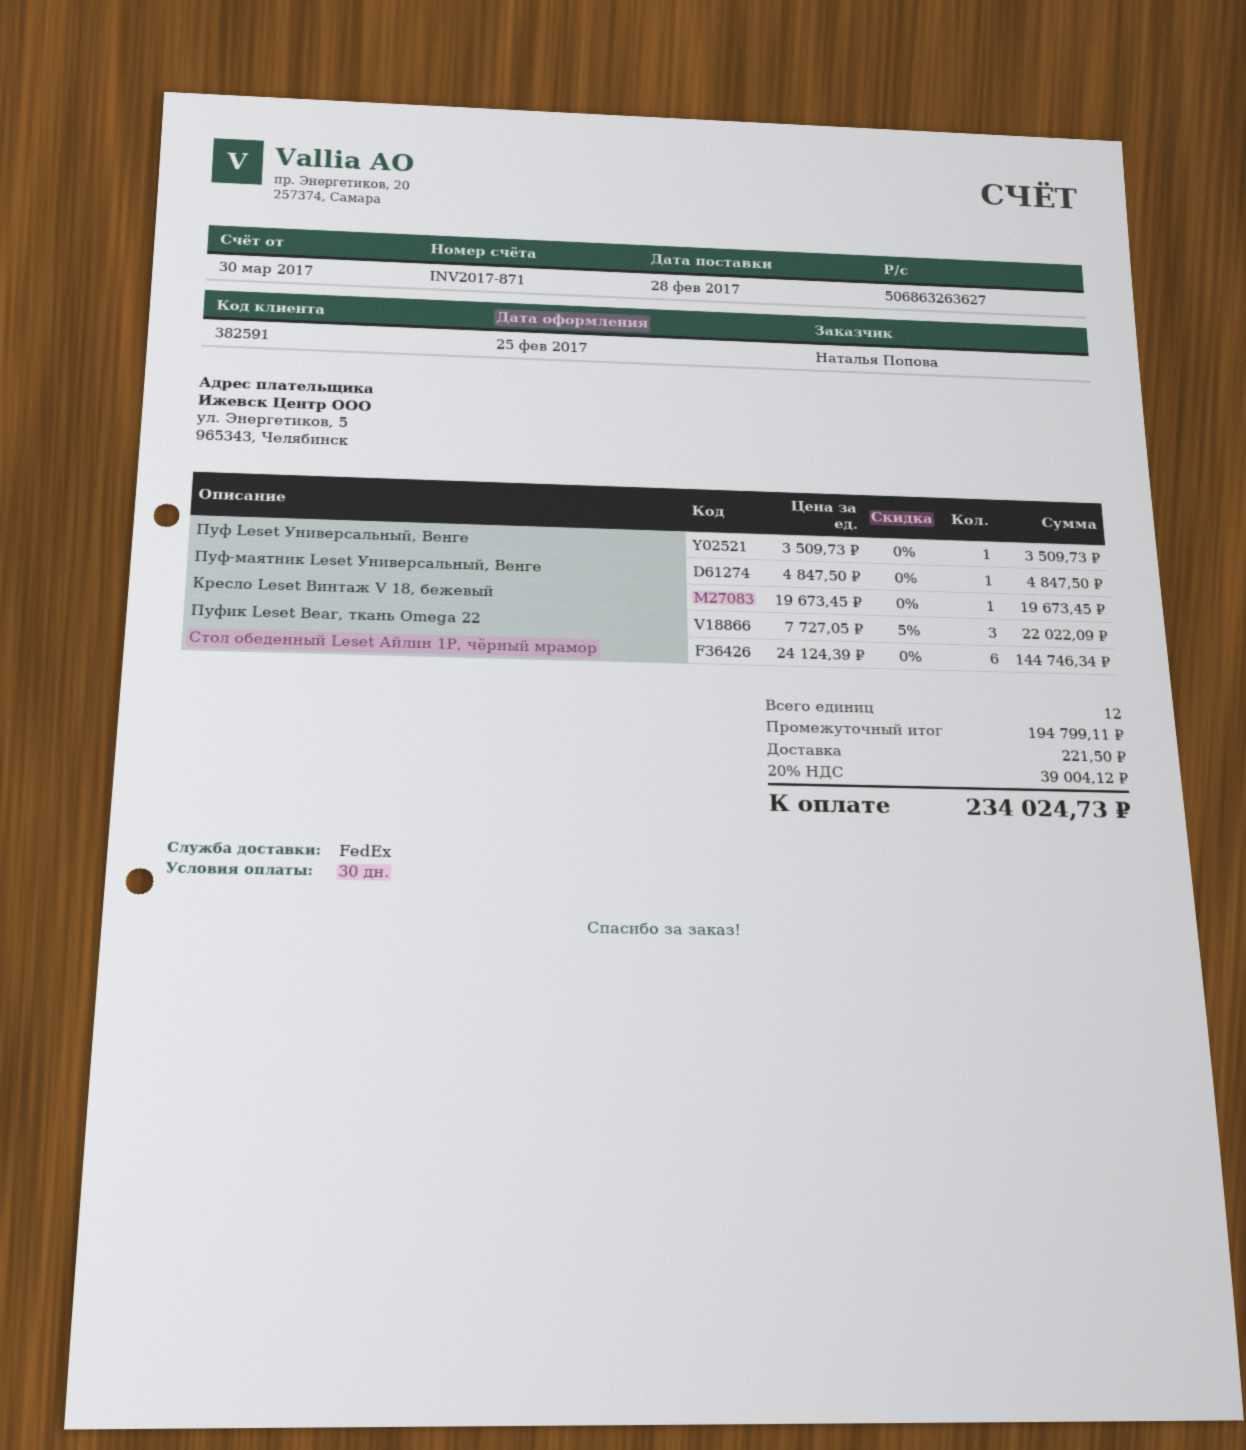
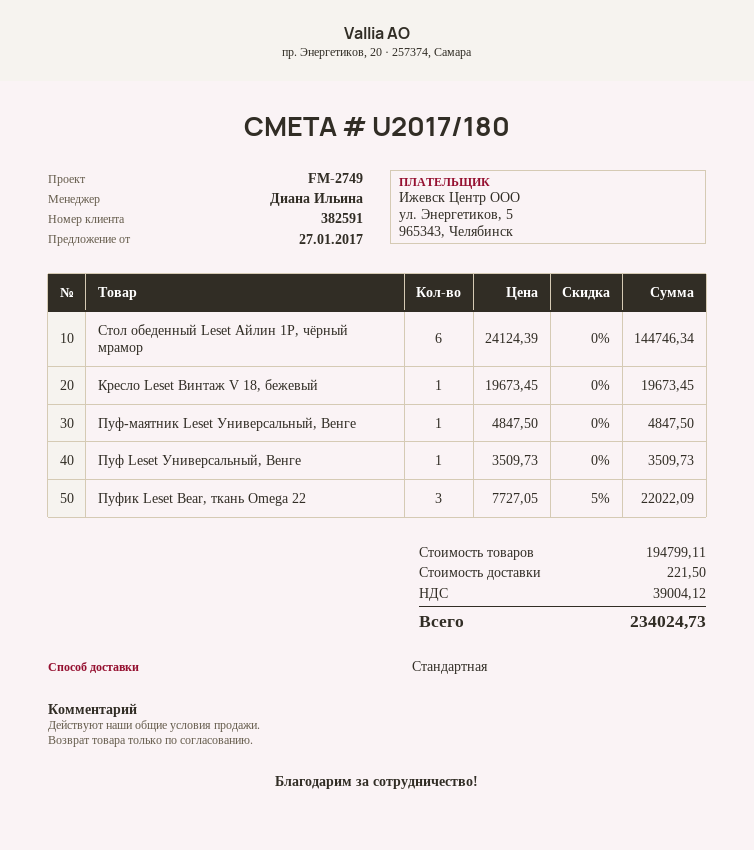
shipping method: FedEx -> standard

